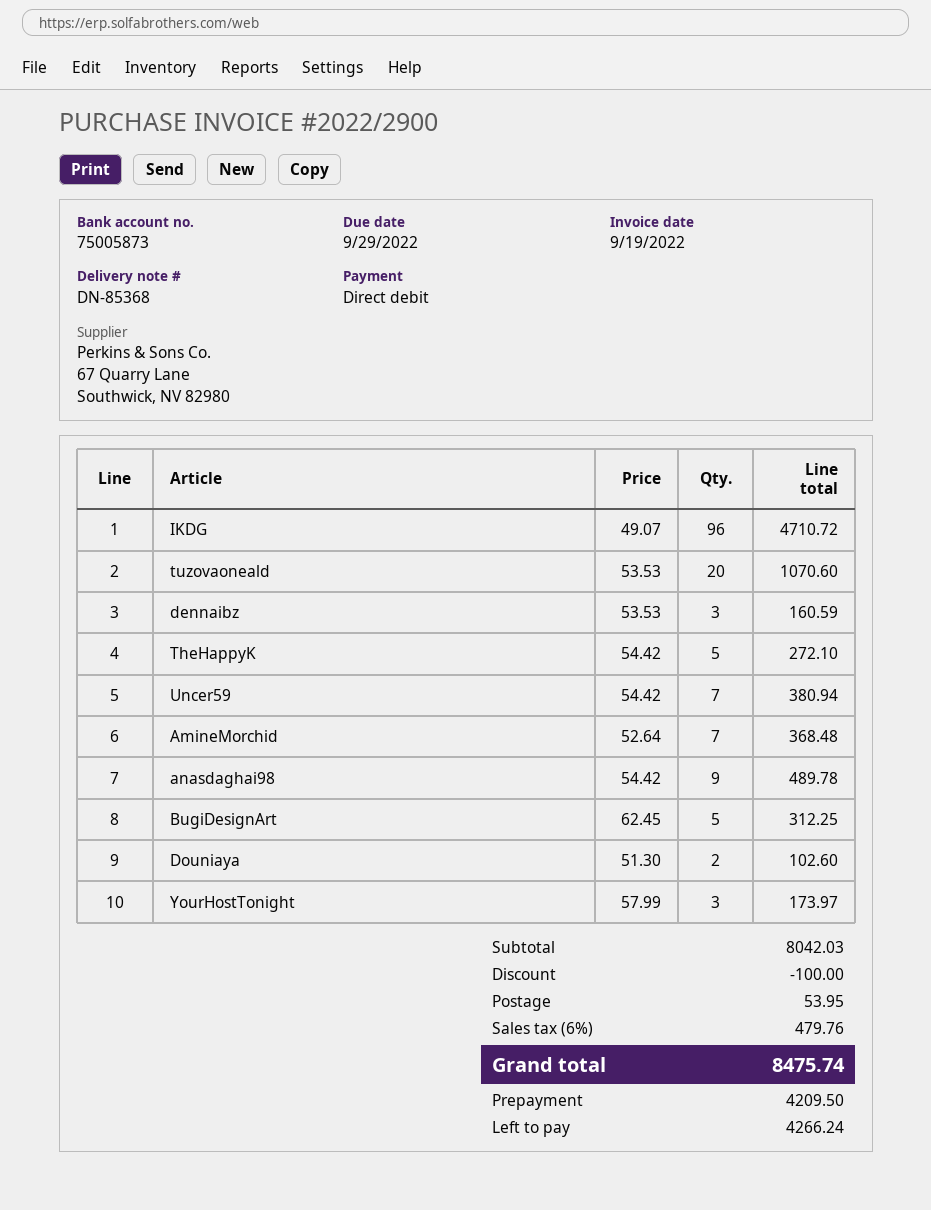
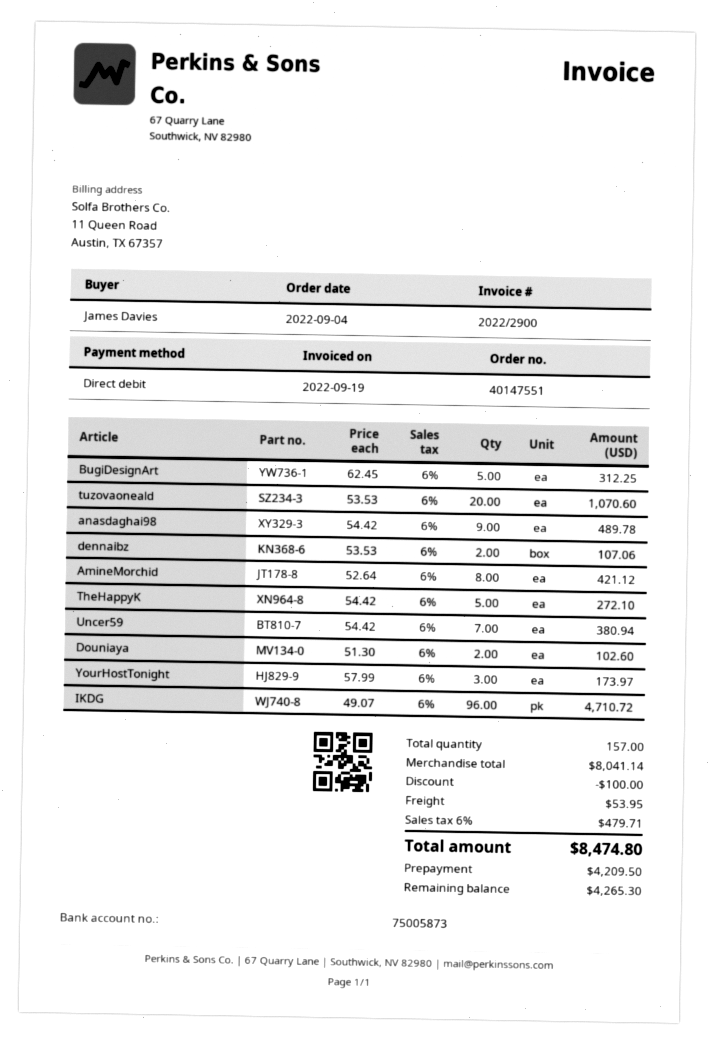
dennaibz: 3 x 53.53 = 160.59 -> 2 x 53.53 = 107.06
AmineMorchid: 7 x 52.64 = 368.48 -> 8 x 52.64 = 421.12
subtotal: 8042.03 -> 8041.14
tax: 6% = 479.76 -> 6% = 479.71
total: 8475.74 -> 8474.80
balance: 4266.24 -> 4265.30

